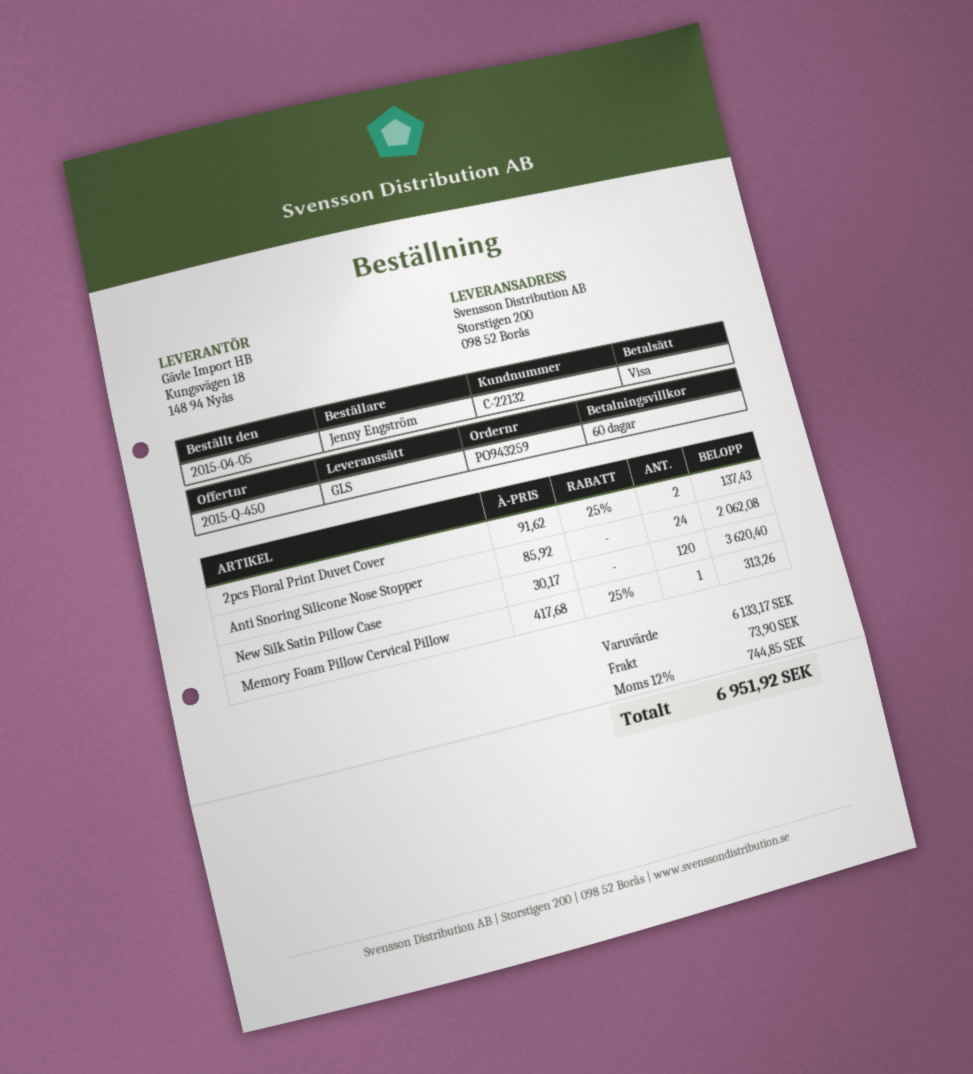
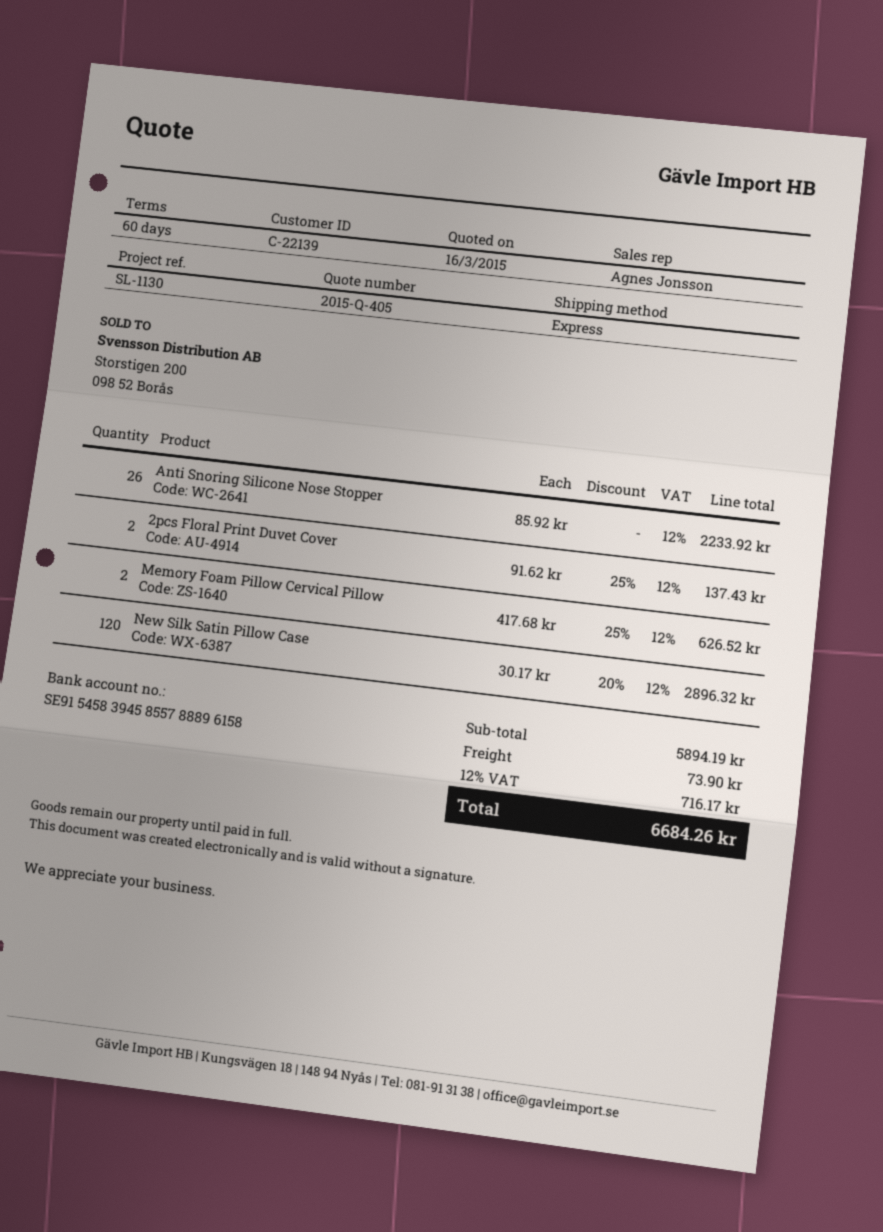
quote number: 2015-Q-450 -> 2015-Q-405
customer number: C-22132 -> C-22139
shipping method: GLS -> express
Anti Snoring Silicone Nose Stopper: 24 x 85.92 = 2062.08 -> 26 x 85.92 = 2233.92
New Silk Satin Pillow Case: 120 x 30.17 = 3620.40 -> 120 x 30.17 - 20% = 2896.32
Memory Foam Pillow Cervical Pillow: 1 x 417.68 - 25% = 313.26 -> 2 x 417.68 - 25% = 626.52
subtotal: 6133.17 -> 5894.19
tax: 12% = 744.85 -> 12% = 716.17
total: 6951.92 -> 6684.26

